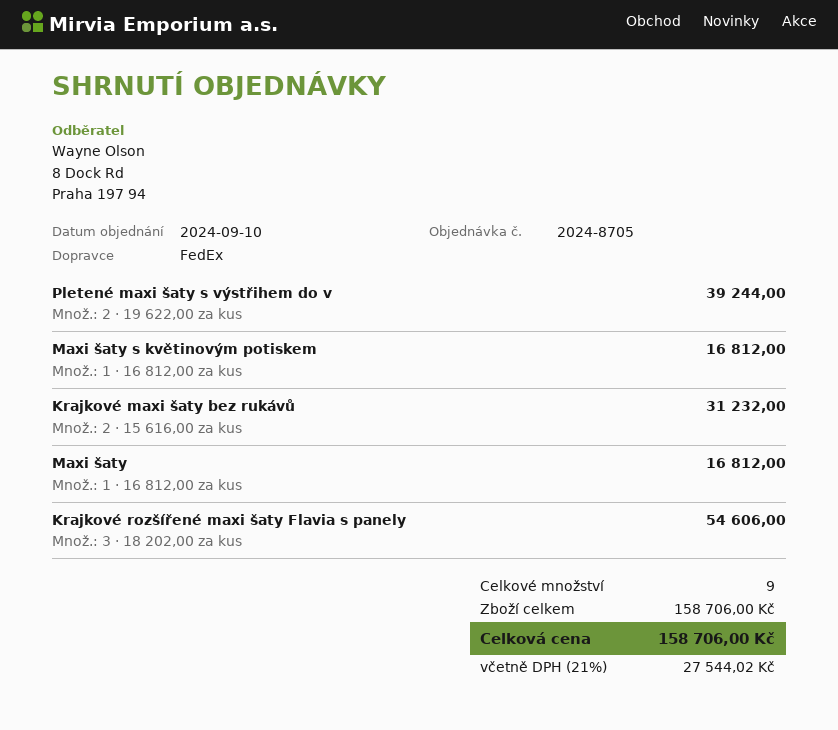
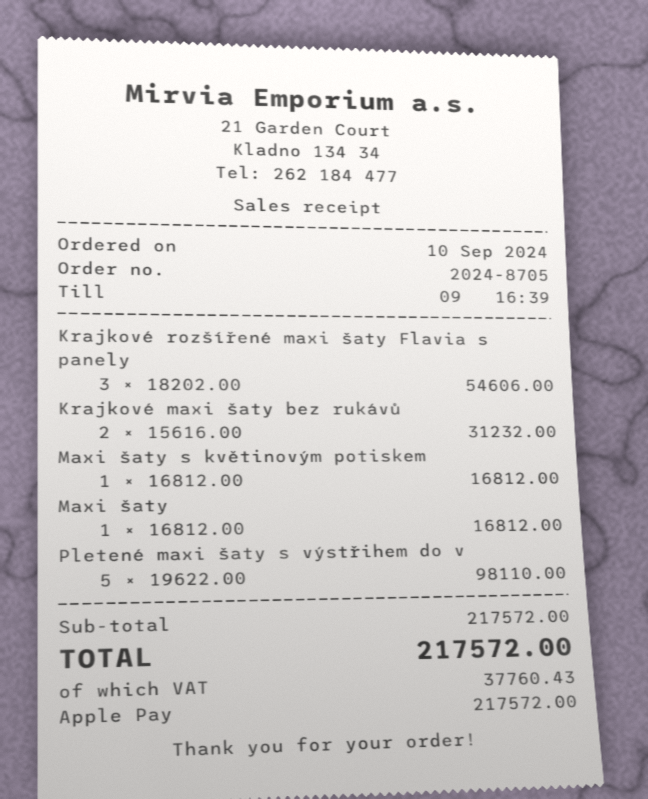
Pletené maxi šaty s výstřihem do v: 2 x 19622.00 = 39244.00 -> 5 x 19622.00 = 98110.00
subtotal: 158706.00 -> 217572.00
tax: 27544.02 -> 37760.43
total: 158706.00 -> 217572.00

